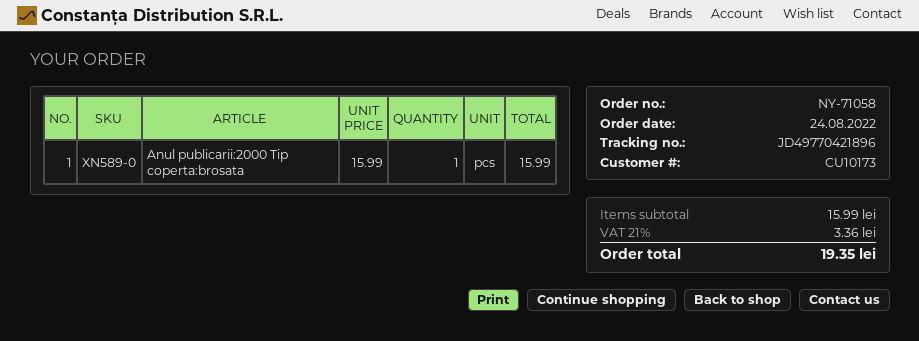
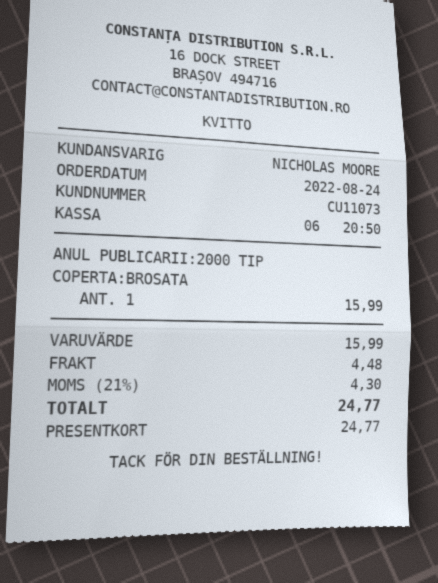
customer number: CU10173 -> CU11073
shipping: none -> 4.48
tax: 21% = 3.36 -> 21% = 4.30
total: 19.35 -> 24.77

